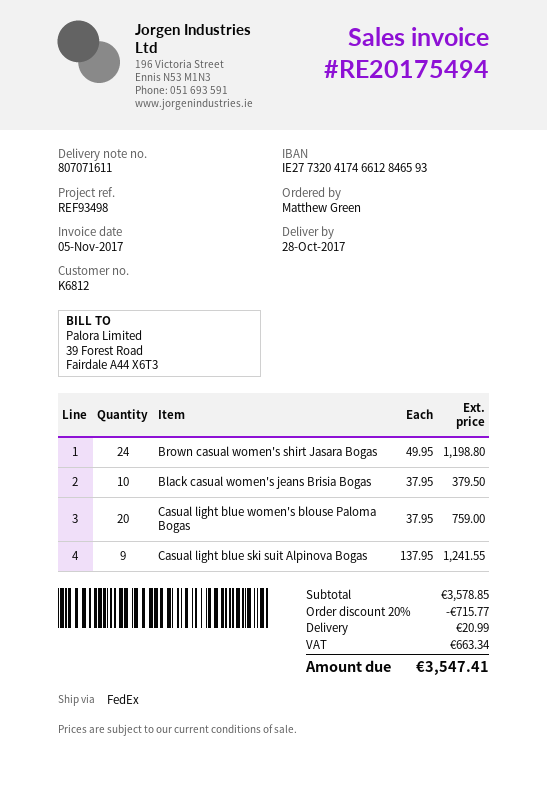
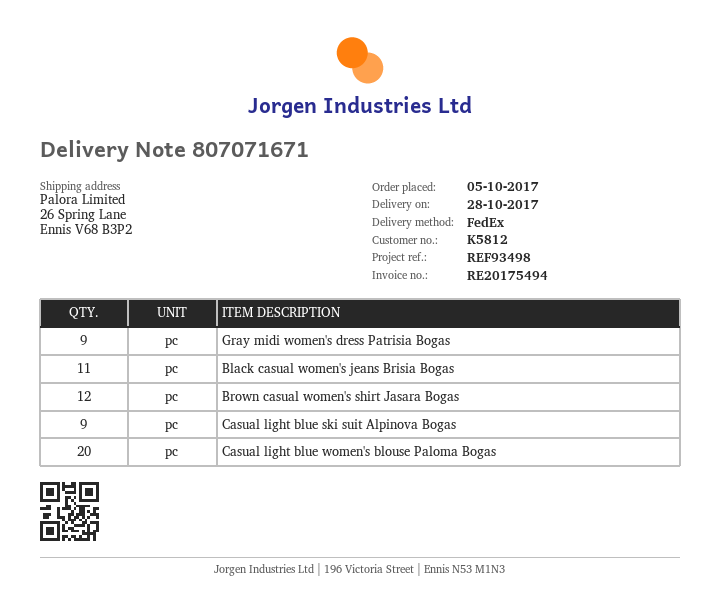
delivery note number: 807071611 -> 807071671
customer number: K6812 -> K5812
Brown casual women's shirt Jasara Bogas: 24 -> 12
Black casual women's jeans Brisia Bogas: 10 -> 11
Gray midi women's dress Patrisia Bogas: none -> 9

